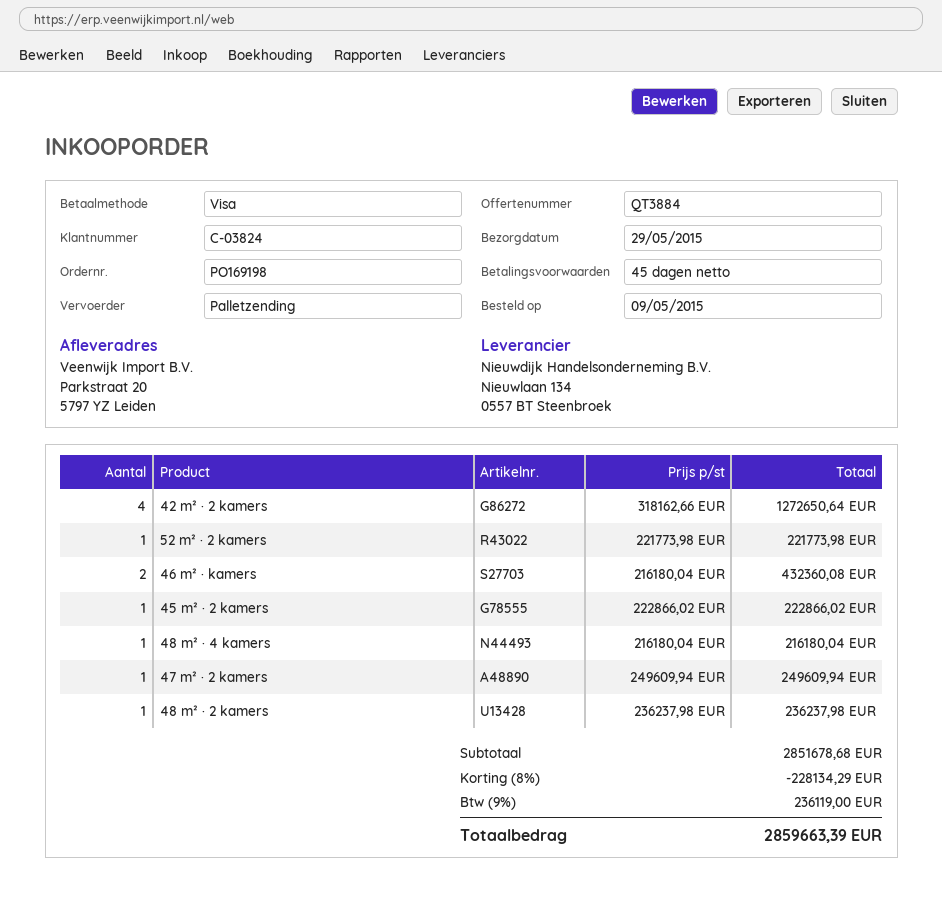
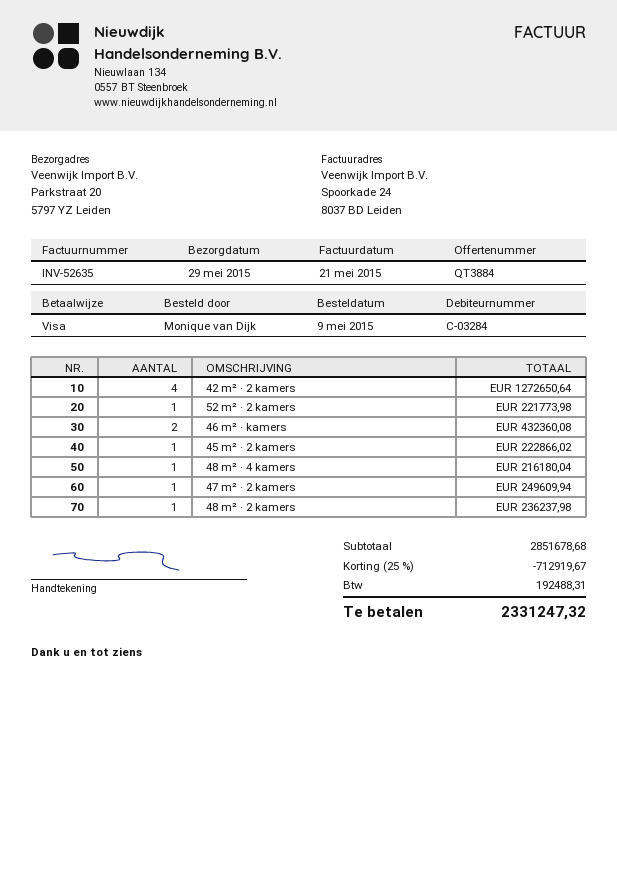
customer number: C-03824 -> C-03284
discount: 8% = 228134.29 -> 25% = 712919.67
tax: 236119.00 -> 192488.31
total: 2859663.39 -> 2331247.32

